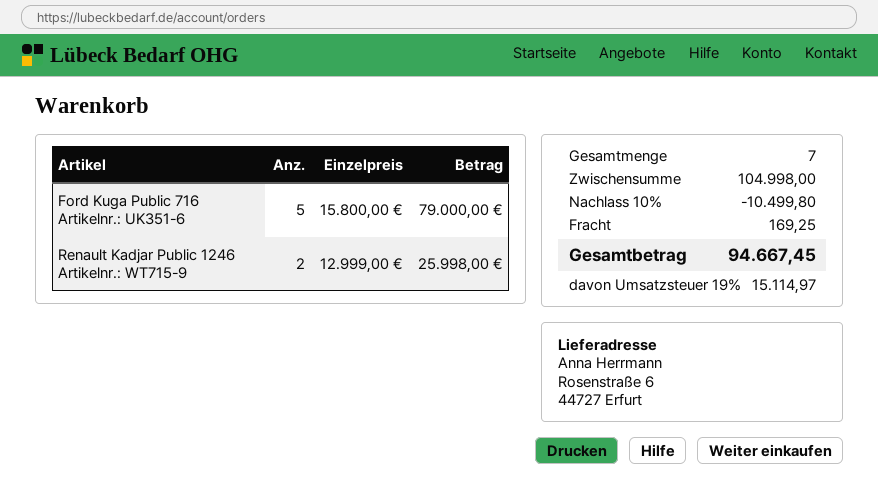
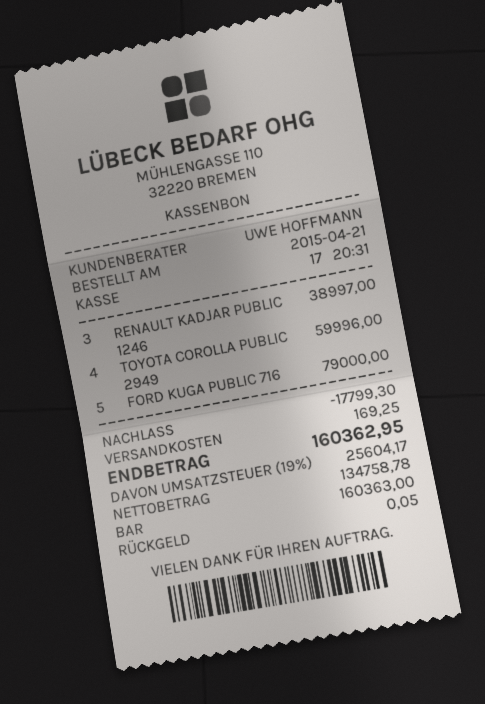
Renault Kadjar Public 1246: 2 for 25998.00 -> 3 for 38997.00
TOYOTA COROLLA PUBLIC 2949: none -> 4 for 59996.00
discount: 10499.80 -> 17799.30
tax: 19% = 15114.97 -> 19% = 25604.17
total: 94667.45 -> 160362.95

